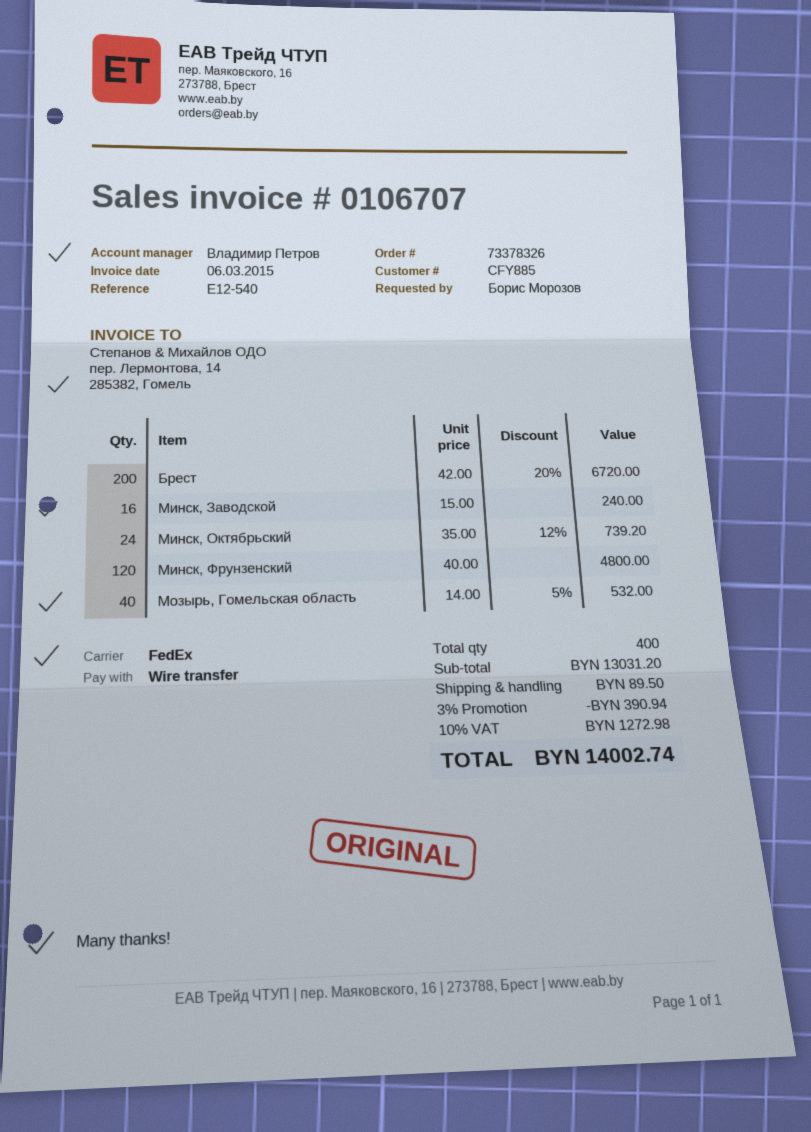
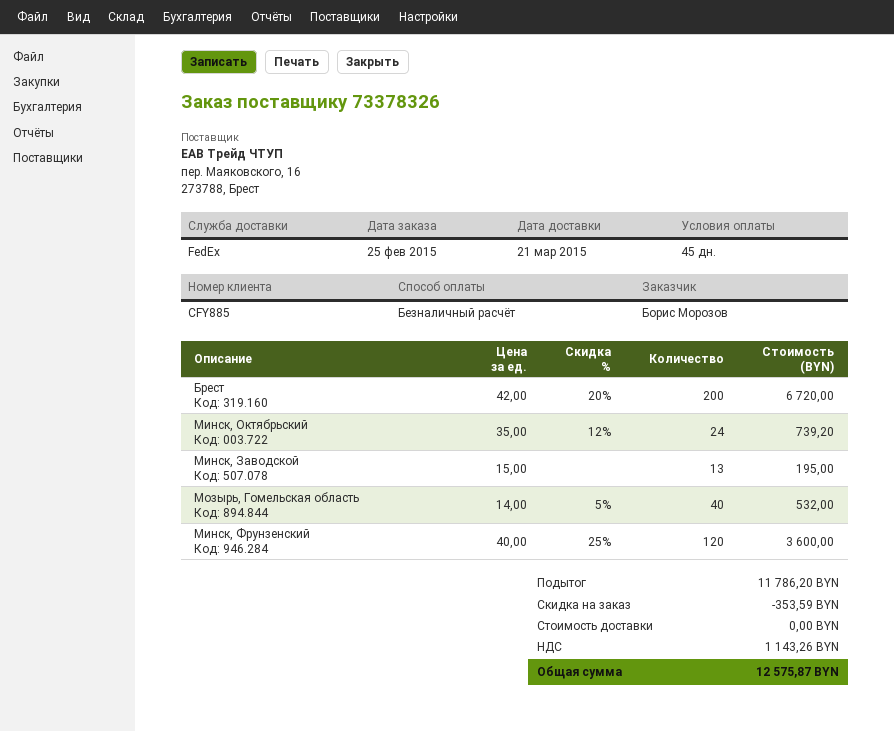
Минск, Заводской: 16 x 15.00 = 240.00 -> 13 x 15.00 = 195.00
Минск, Фрунзенский: 120 x 40.00 = 4800.00 -> 120 x 40.00 - 25% = 3600.00
subtotal: 13031.20 -> 11786.20
discount: 390.94 -> 353.59
shipping: 89.50 -> 0.00
tax: 1272.98 -> 1143.26
total: 14002.74 -> 12575.87

